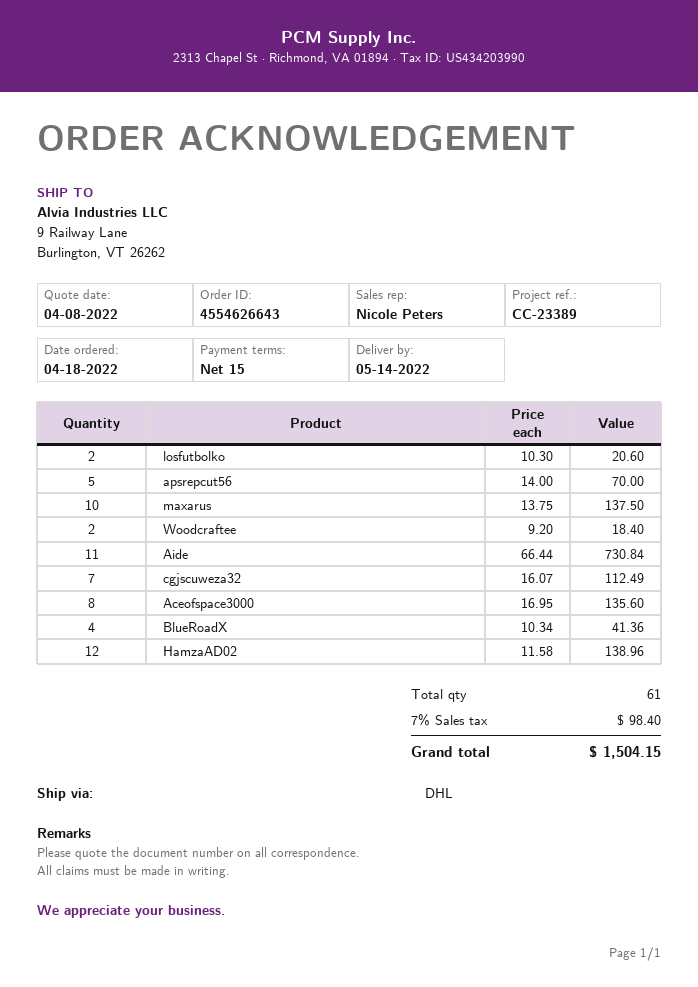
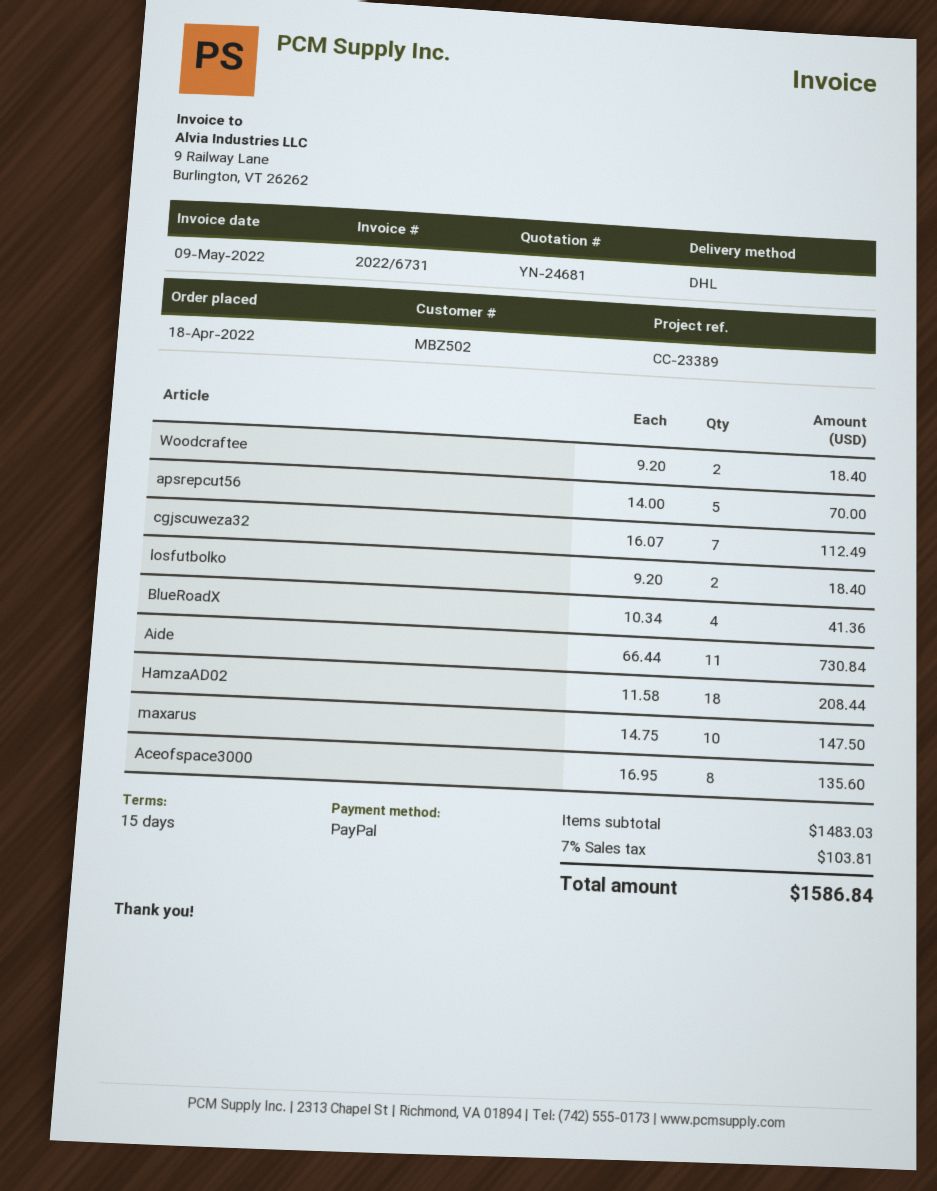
losfutbolko: 2 x 10.30 = 20.60 -> 2 x 9.20 = 18.40
maxarus: 10 x 13.75 = 137.50 -> 10 x 14.75 = 147.50
HamzaAD02: 12 x 11.58 = 138.96 -> 18 x 11.58 = 208.44
tax: 7% = 98.40 -> 7% = 103.81
total: 1504.15 -> 1586.84

